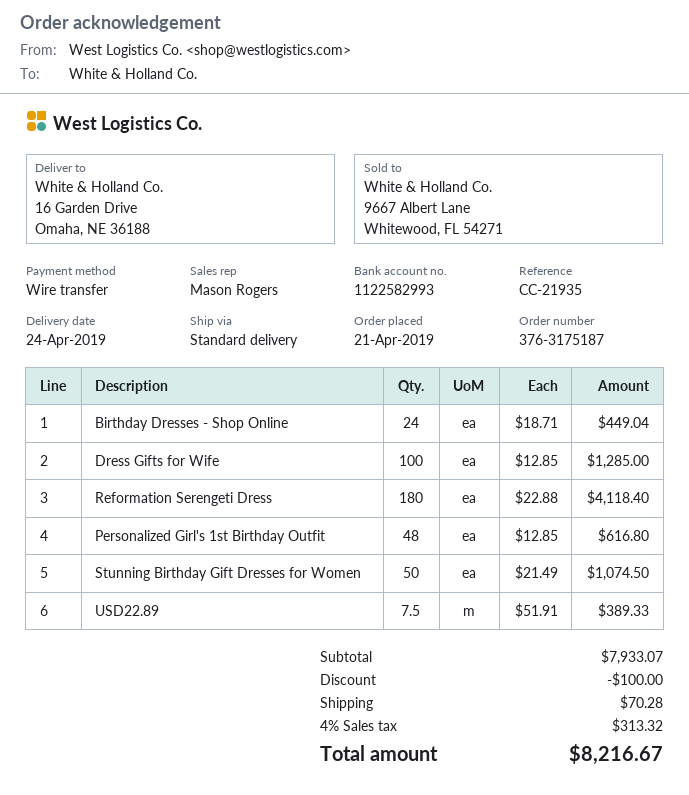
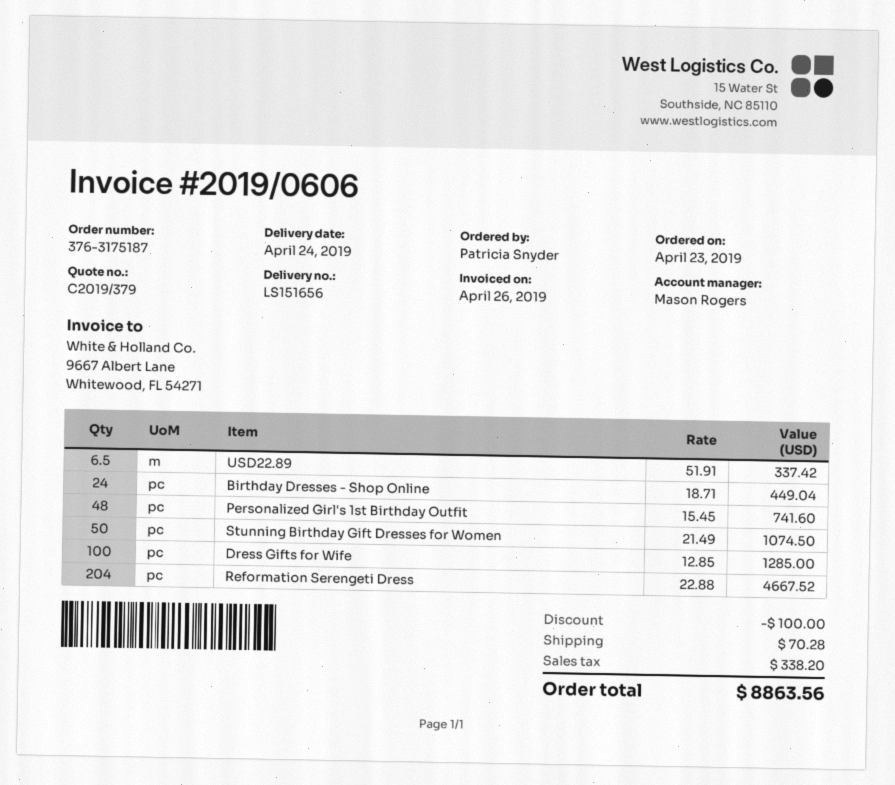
order date: 2019-04-21 -> 2019-04-23
Reformation Serengeti Dress: 180 x 22.88 = 4118.40 -> 204 x 22.88 = 4667.52
Personalized Girl's 1st Birthday Outfit: 48 x 12.85 = 616.80 -> 48 x 15.45 = 741.60
USD22.89: 7.5 x 51.91 = 389.33 -> 6.5 x 51.91 = 337.42
tax: 313.32 -> 338.20
total: 8216.67 -> 8863.56

